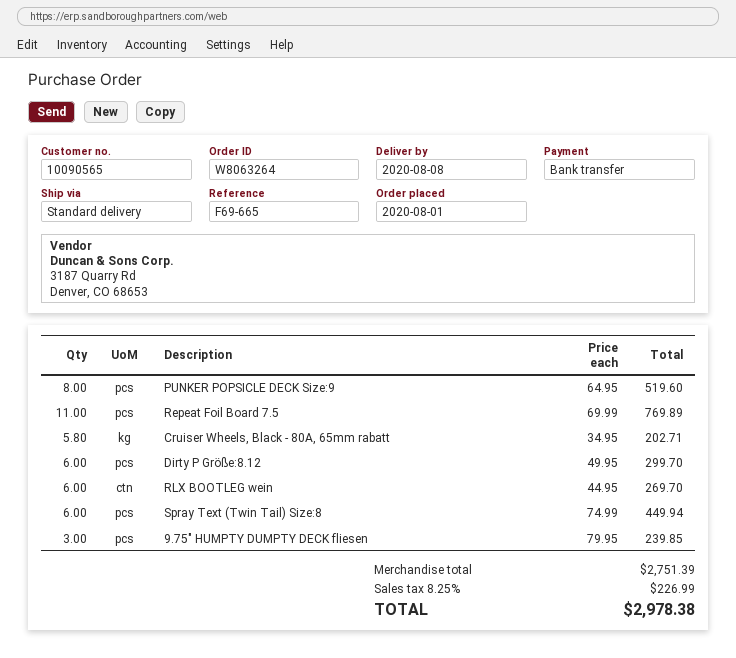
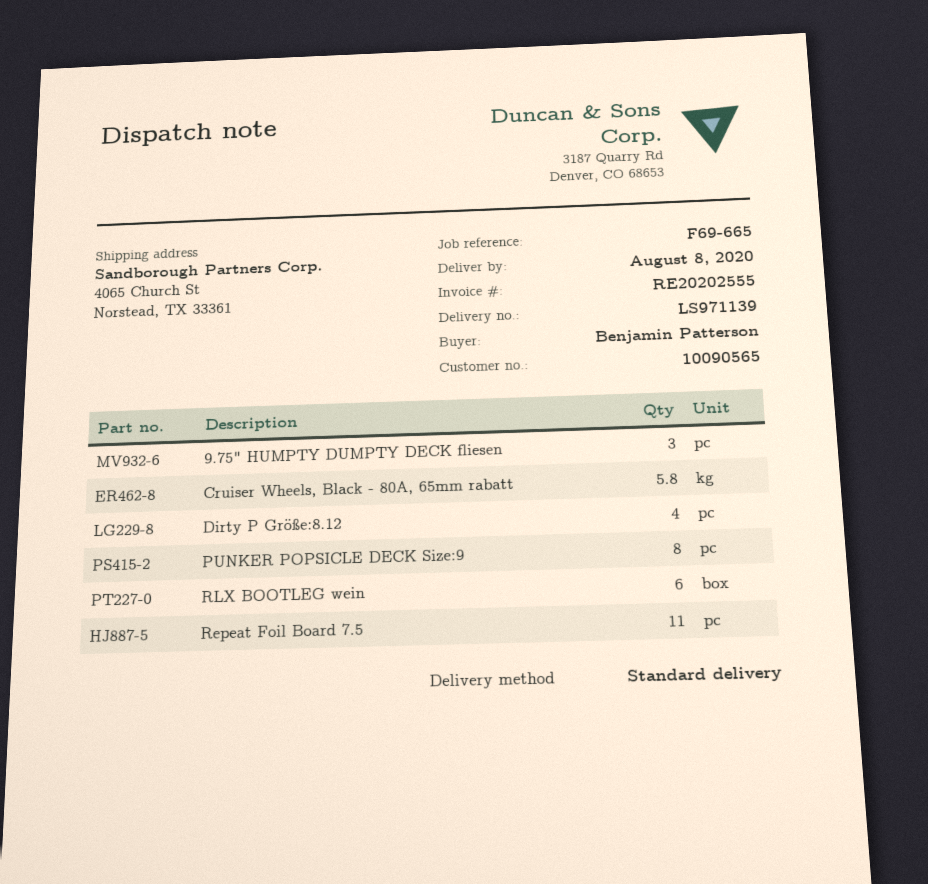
Dirty P Größe:8.12: 6 -> 4
Spray Text (Twin Tail) Size:8: 6 -> none

